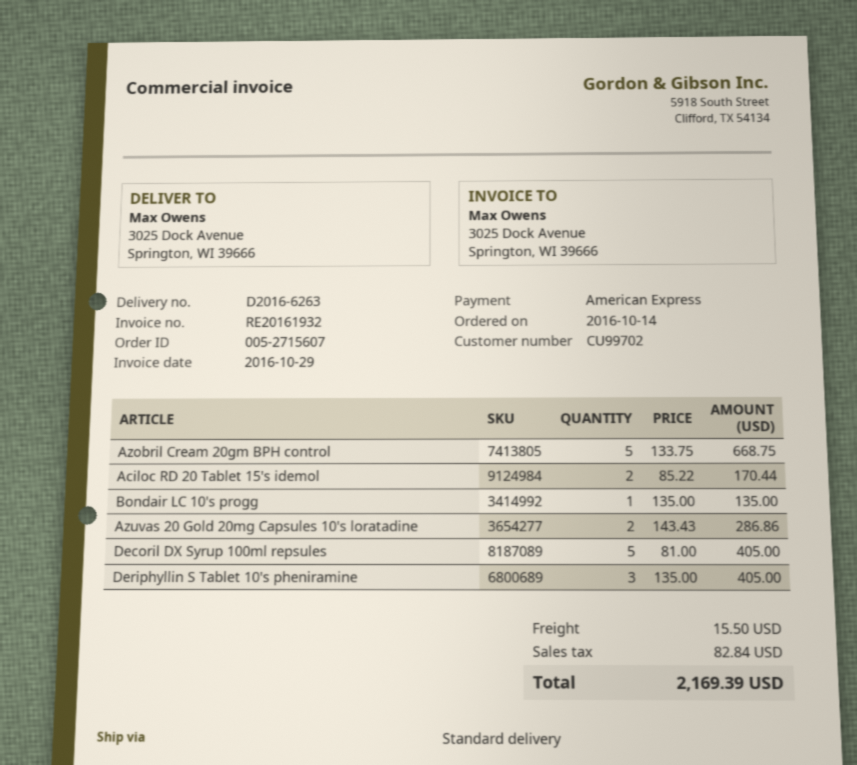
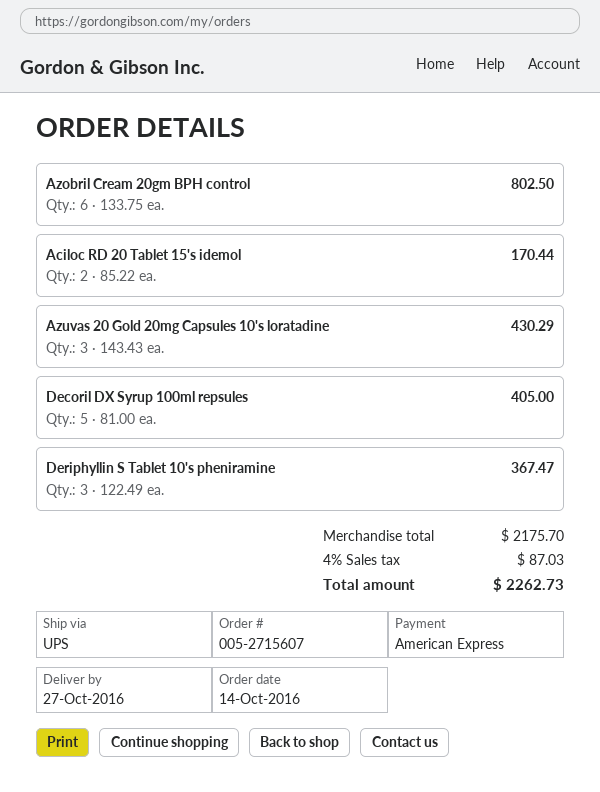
shipping method: standard -> UPS
Azobril Cream 20gm BPH control: 5 x 133.75 = 668.75 -> 6 x 133.75 = 802.50
Bondair LC 10's progg: 1 x 135.00 = 135.00 -> none
Azuvas 20 Gold 20mg Capsules 10's loratadine: 2 x 143.43 = 286.86 -> 3 x 143.43 = 430.29
Deriphyllin S Tablet 10's pheniramine: 3 x 135.00 = 405.00 -> 3 x 122.49 = 367.47
shipping: 15.50 -> none
tax: 82.84 -> 87.03
total: 2169.39 -> 2262.73

